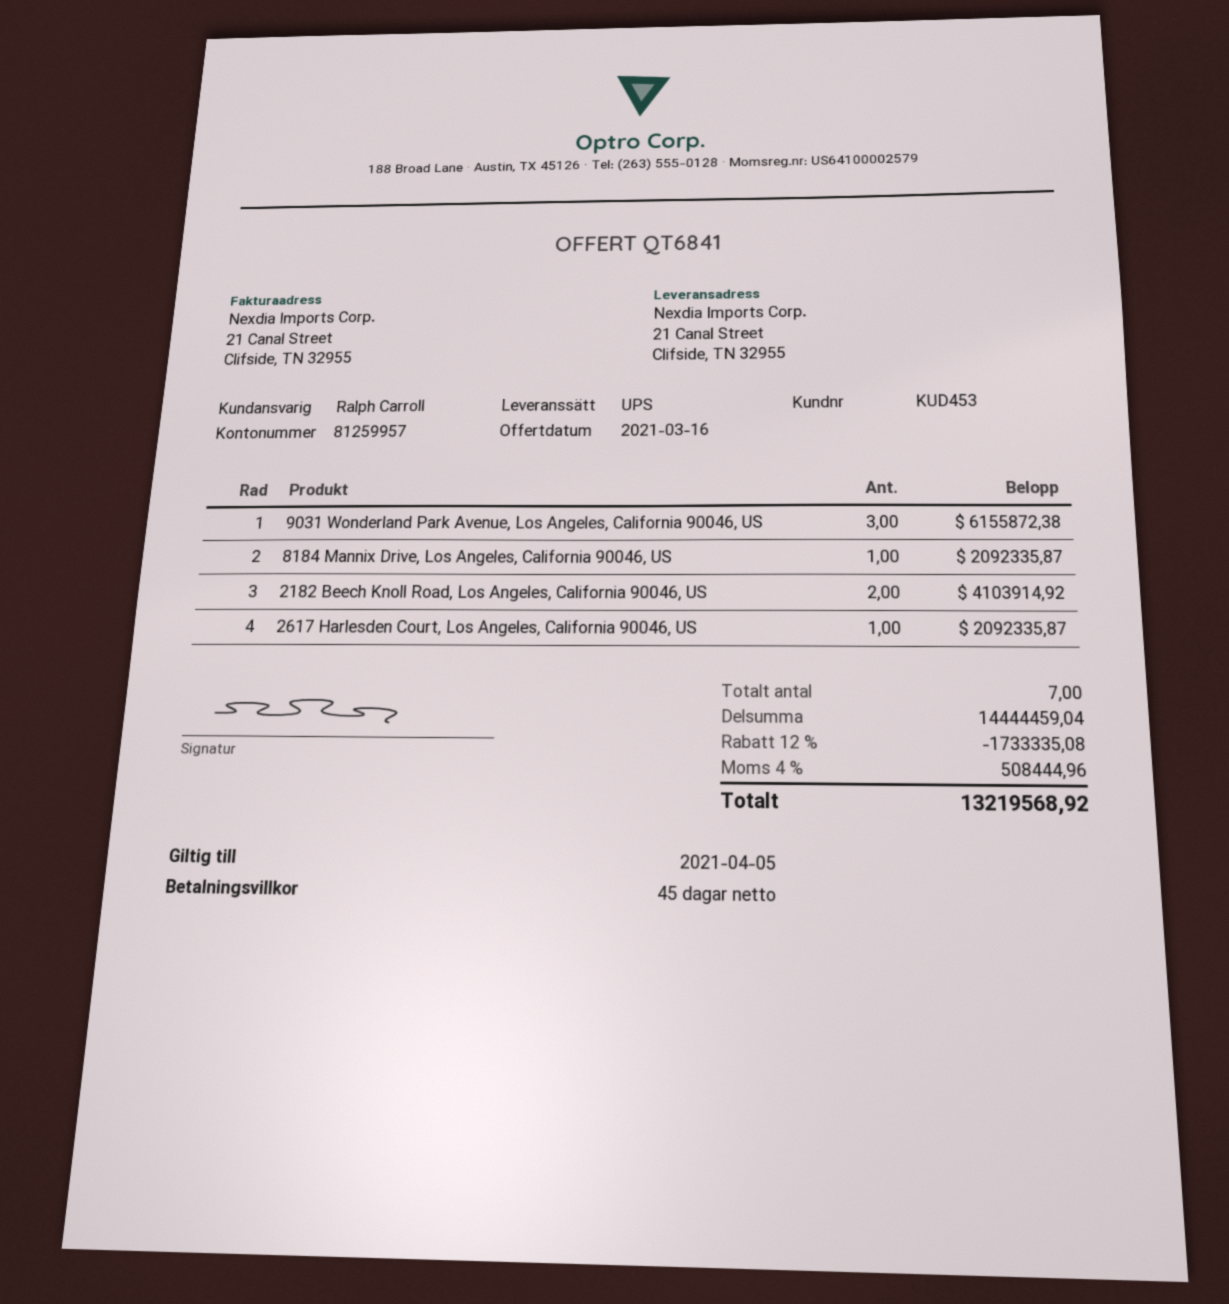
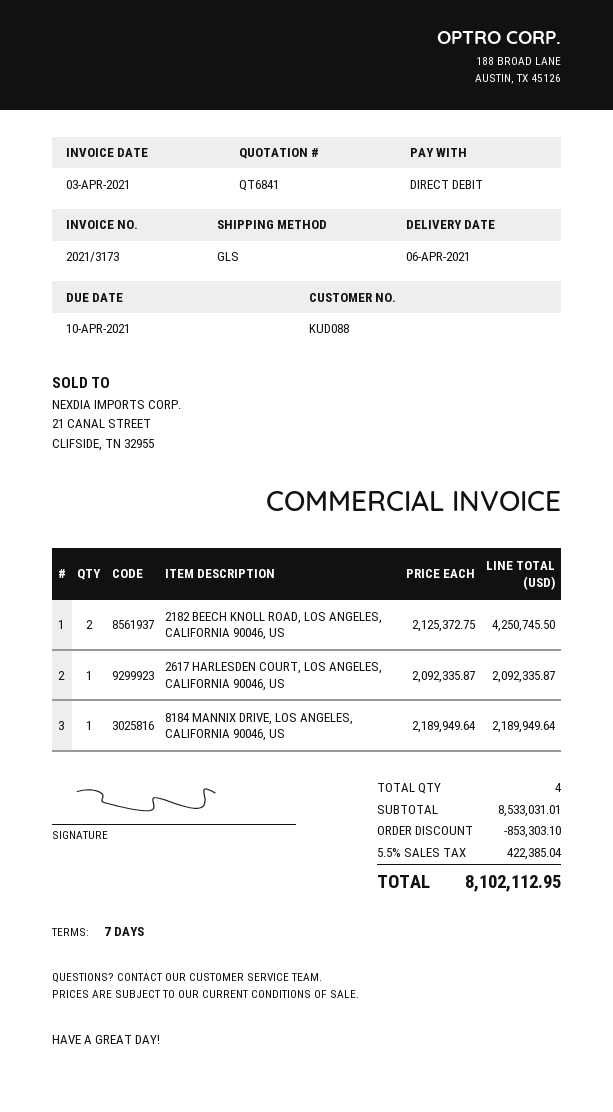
payment terms: 45 days -> 7 days
customer number: KUD453 -> KUD088
shipping method: UPS -> GLS
9031 Wonderland Park Avenue, Los Angeles, California 90046, US: 3 for 6155872.38 -> none
8184 Mannix Drive, Los Angeles, California 90046, US: 1 for 2092335.87 -> 1 for 2189949.64
2182 Beech Knoll Road, Los Angeles, California 90046, US: 2 for 4103914.92 -> 2 for 4250745.50
total quantity: 7 -> 4
subtotal: 14444459.04 -> 8533031.01
discount: 1733335.08 -> 853303.10
tax: 4% = 508444.96 -> 5.5% = 422385.04
total: 13219568.92 -> 8102112.95

